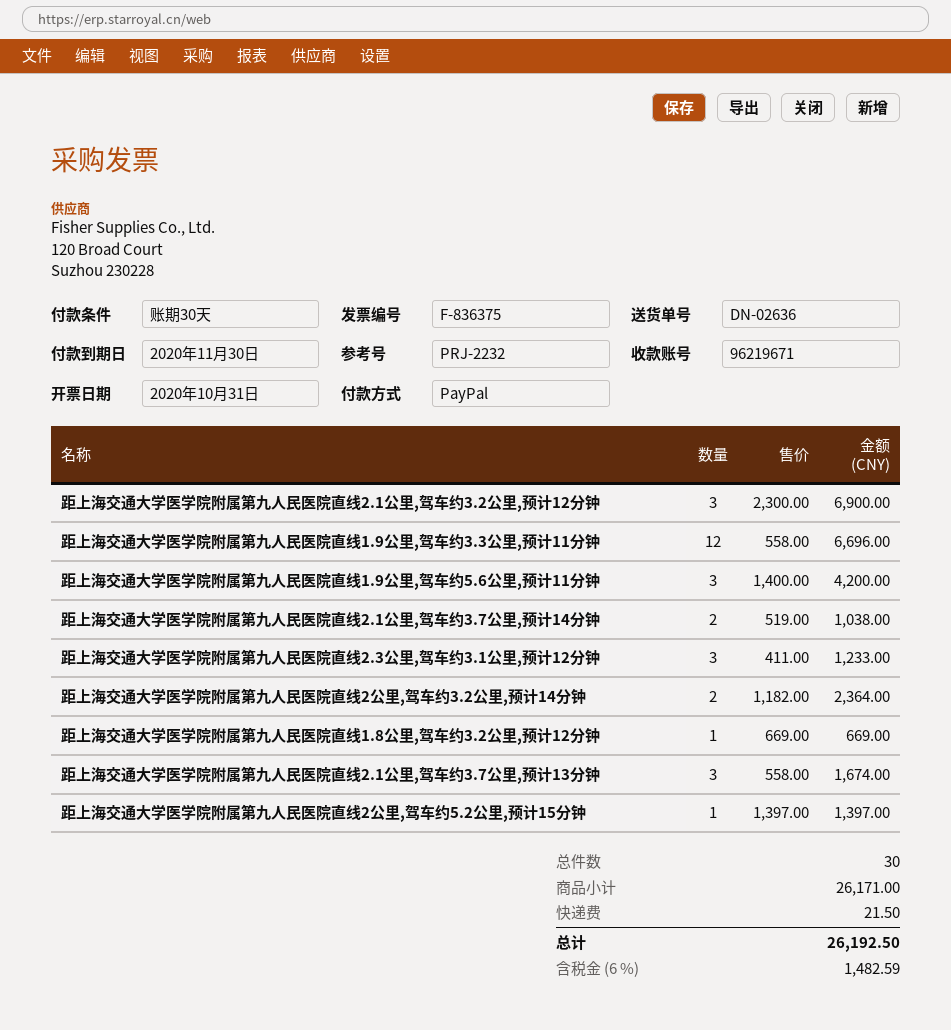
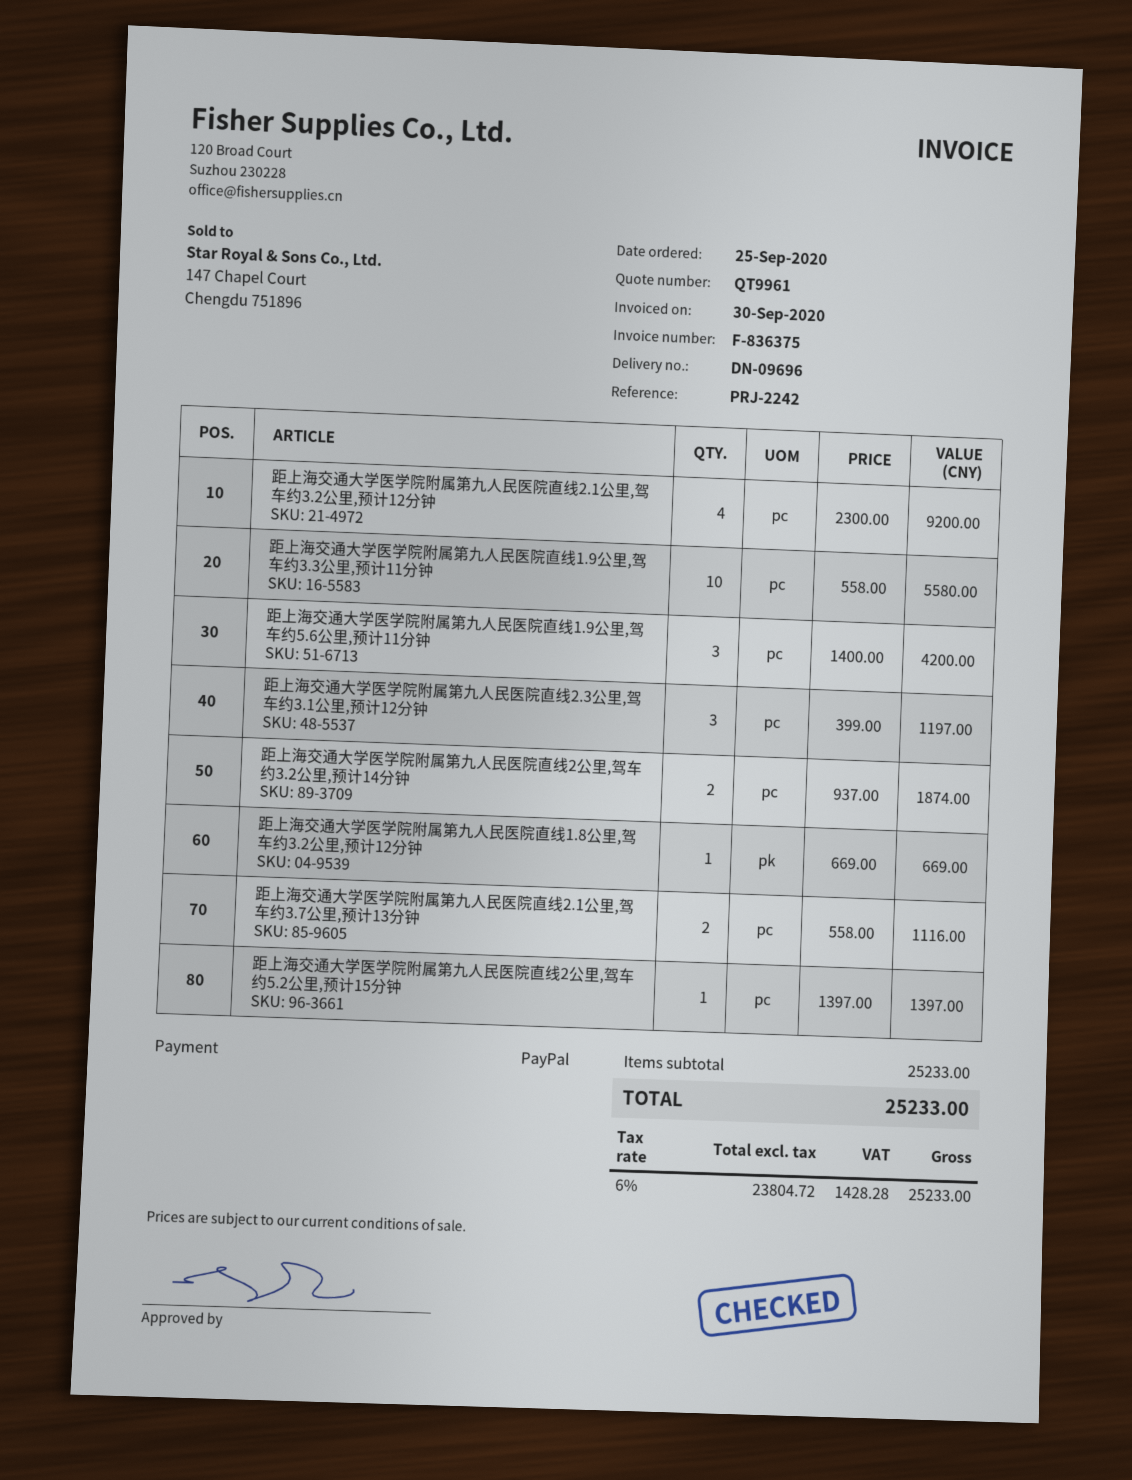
delivery note number: DN-02636 -> DN-09696
invoice date: 2020-10-31 -> 2020-09-30
reference: PRJ-2232 -> PRJ-2242
距上海交通大学医学院附属第九人民医院直线2.1公里,驾车约3.2公里,预计12分钟: 3 x 2300.00 = 6900.00 -> 4 x 2300.00 = 9200.00
距上海交通大学医学院附属第九人民医院直线1.9公里,驾车约3.3公里,预计11分钟: 12 x 558.00 = 6696.00 -> 10 x 558.00 = 5580.00
距上海交通大学医学院附属第九人民医院直线2.1公里,驾车约3.7公里,预计14分钟: 2 x 519.00 = 1038.00 -> none
距上海交通大学医学院附属第九人民医院直线2.3公里,驾车约3.1公里,预计12分钟: 3 x 411.00 = 1233.00 -> 3 x 399.00 = 1197.00
距上海交通大学医学院附属第九人民医院直线2公里,驾车约3.2公里,预计14分钟: 2 x 1182.00 = 2364.00 -> 2 x 937.00 = 1874.00
距上海交通大学医学院附属第九人民医院直线2.1公里,驾车约3.7公里,预计13分钟: 3 x 558.00 = 1674.00 -> 2 x 558.00 = 1116.00
subtotal: 26171.00 -> 25233.00
shipping: 21.50 -> none
tax: 6% = 1482.59 -> 6% = 1428.28
total: 26192.50 -> 25233.00

